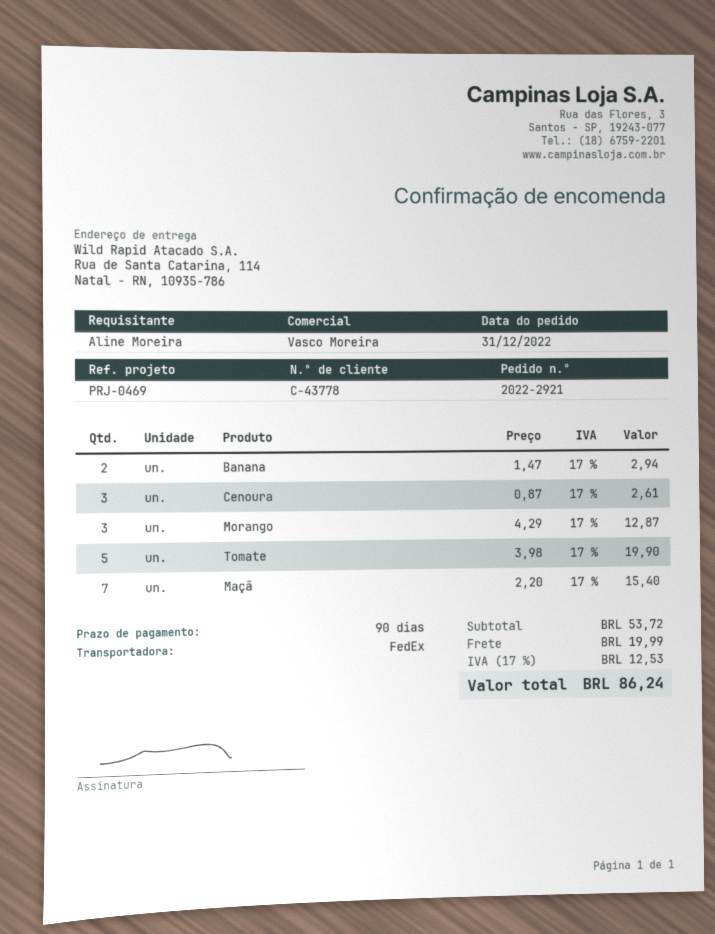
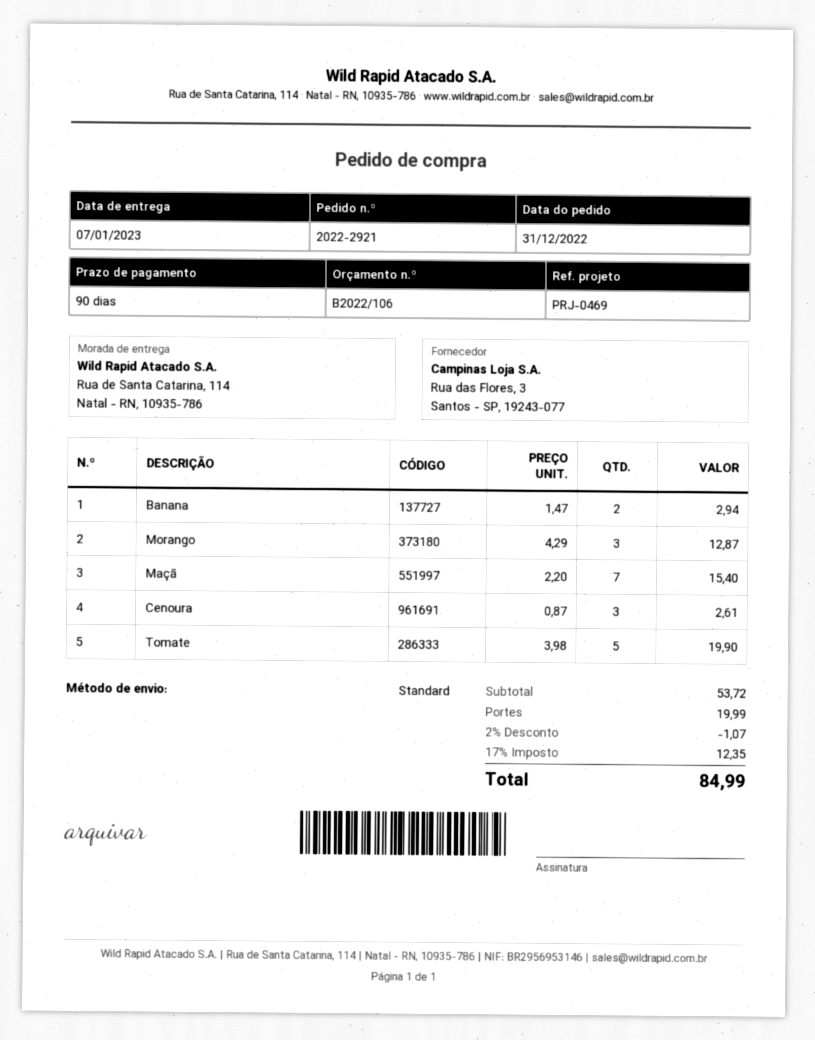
shipping method: FedEx -> standard
discount: none -> 2% = 1.07
tax: 17% = 12.53 -> 17% = 12.35
total: 86.24 -> 84.99

